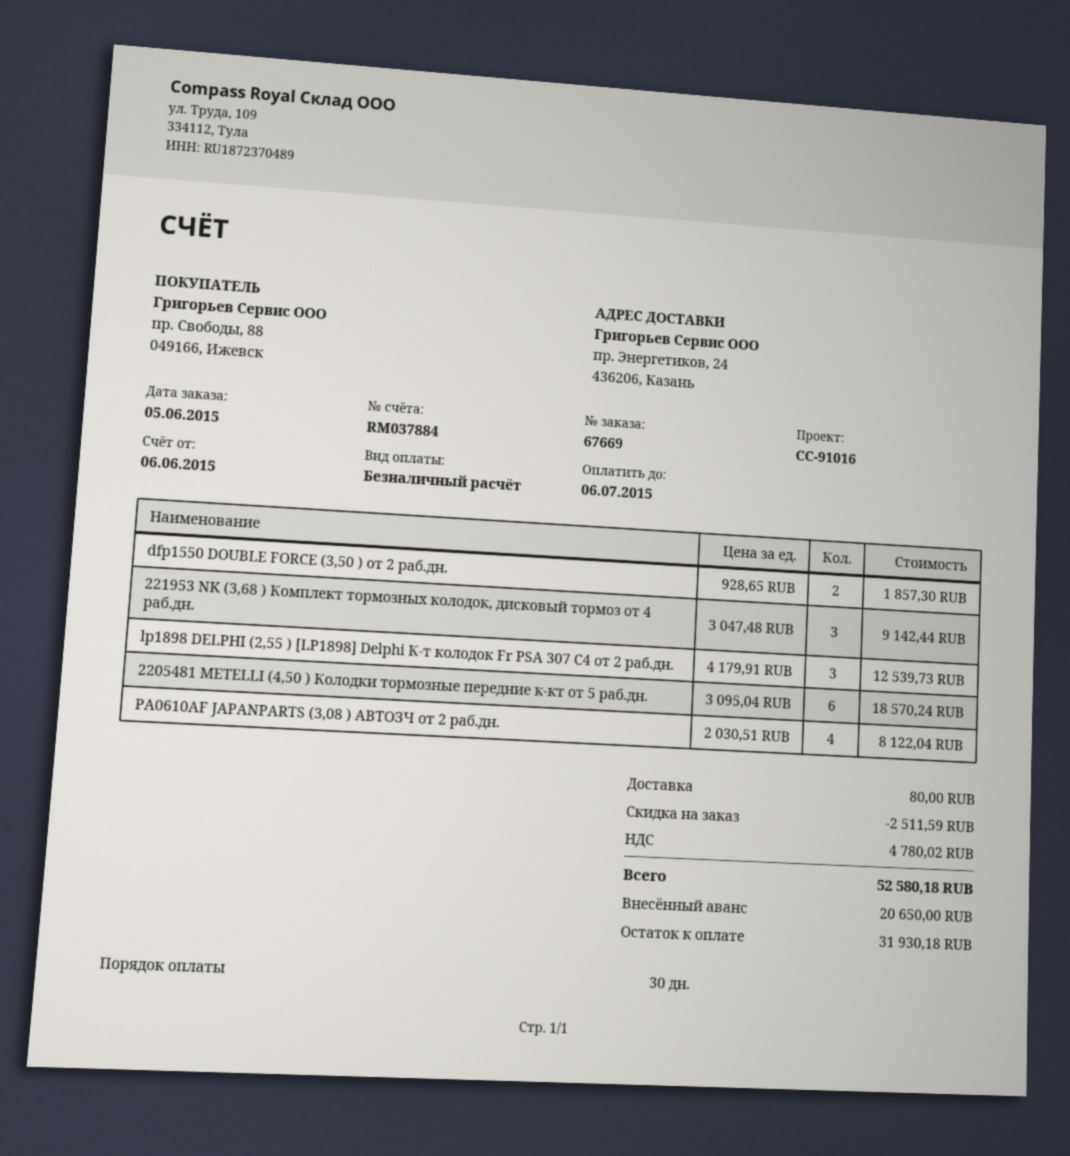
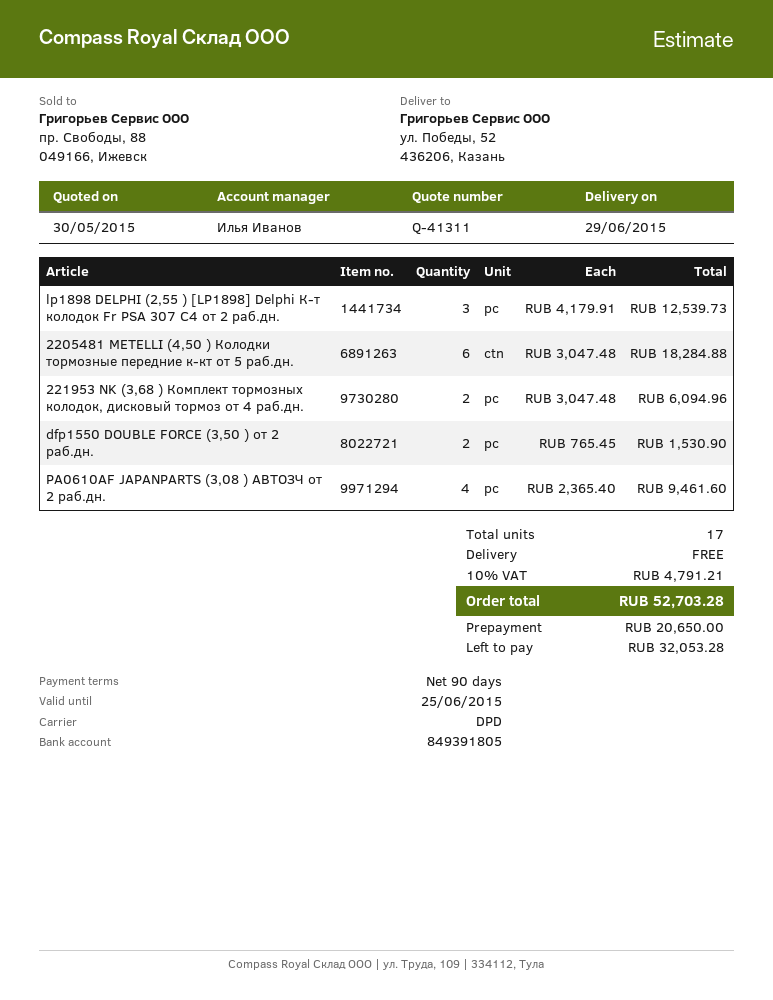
payment terms: 30 days -> 90 days
ship to: пр. Энергетиков, 24, 436206, Казань -> ул. Победы, 52, 436206, Казань
dfp1550 DOUBLE FORCE (3,50 ) от 2 раб.дн.: 2 x 928.65 = 1857.30 -> 2 x 765.45 = 1530.90
221953 NK (3,68 ) Комплект тормозных колодок, дисковый тормоз от 4 раб.дн.: 3 x 3047.48 = 9142.44 -> 2 x 3047.48 = 6094.96
2205481 METELLI (4,50 ) Колодки тормозные передние к-кт от 5 раб.дн.: 6 x 3095.04 = 18570.24 -> 6 x 3047.48 = 18284.88
PA0610AF JAPANPARTS (3,08 ) АВТОЗЧ от 2 раб.дн.: 4 x 2030.51 = 8122.04 -> 4 x 2365.40 = 9461.60
discount: 2511.59 -> none
shipping: 80.00 -> 0.00
tax: 4780.02 -> 4791.21
total: 52580.18 -> 52703.28
balance: 31930.18 -> 32053.28

